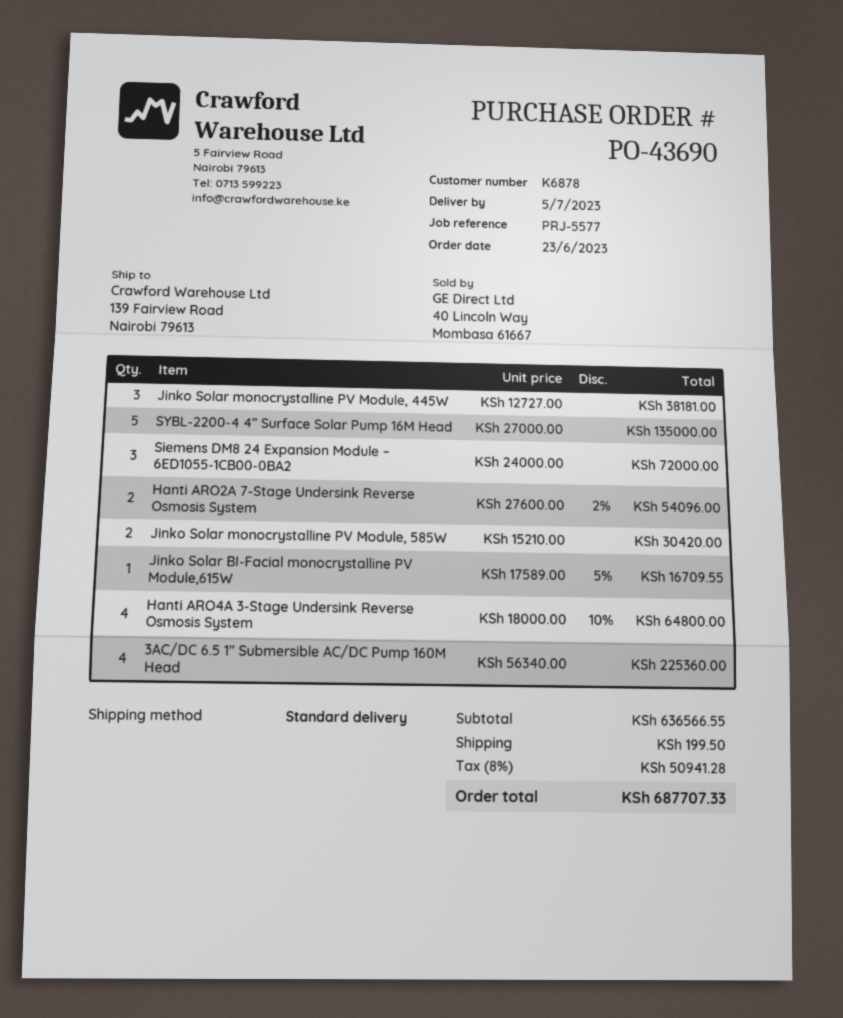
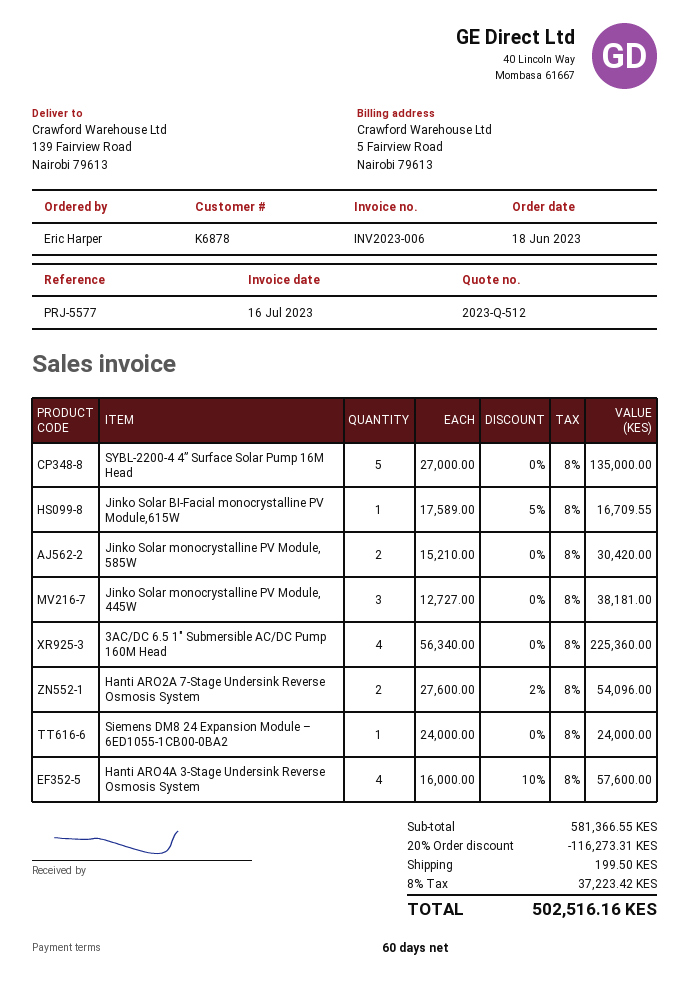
order date: 2023-06-23 -> 2023-06-18
Siemens DM8 24 Expansion Module – 6ED1055-1CB00-0BA2: 3 x 24000.00 = 72000.00 -> 1 x 24000.00 = 24000.00
Hanti ARO4A 3-Stage Undersink Reverse Osmosis System: 4 x 18000.00 - 10% = 64800.00 -> 4 x 16000.00 - 10% = 57600.00
subtotal: 636566.55 -> 581366.55
discount: none -> 20% = 116273.31
tax: 8% = 50941.28 -> 8% = 37223.42
total: 687707.33 -> 502516.16

